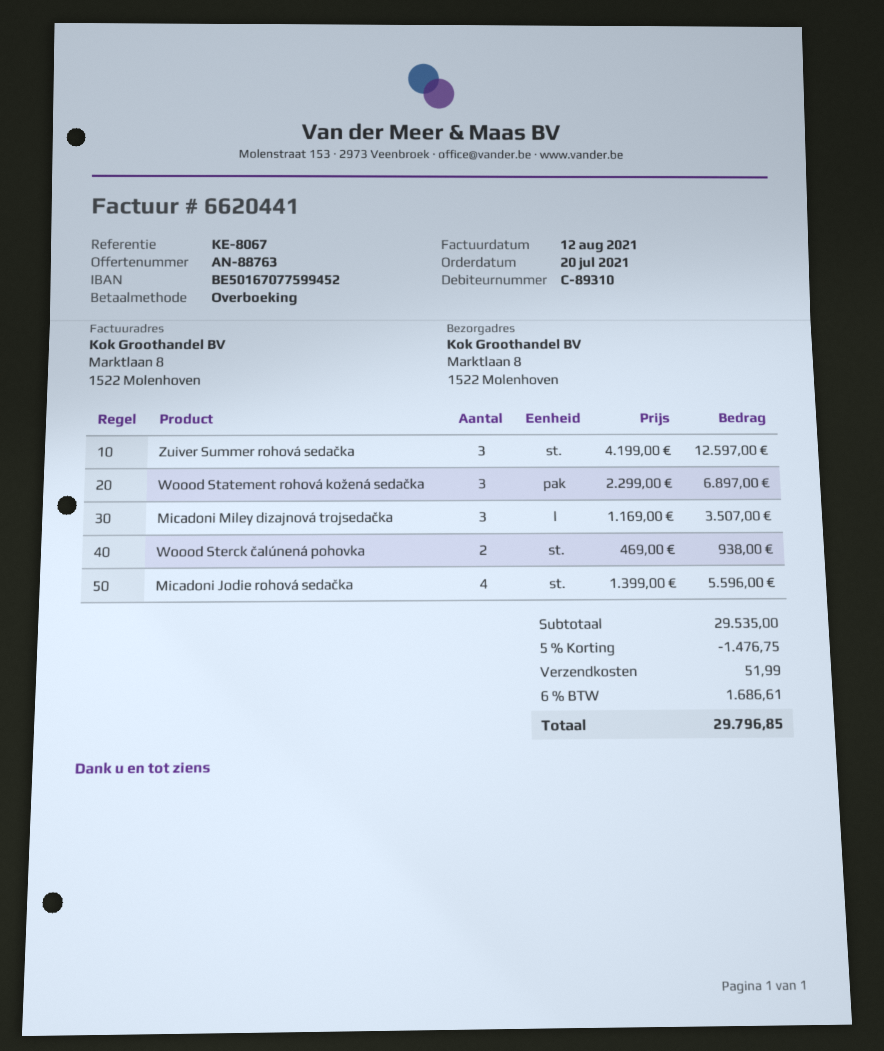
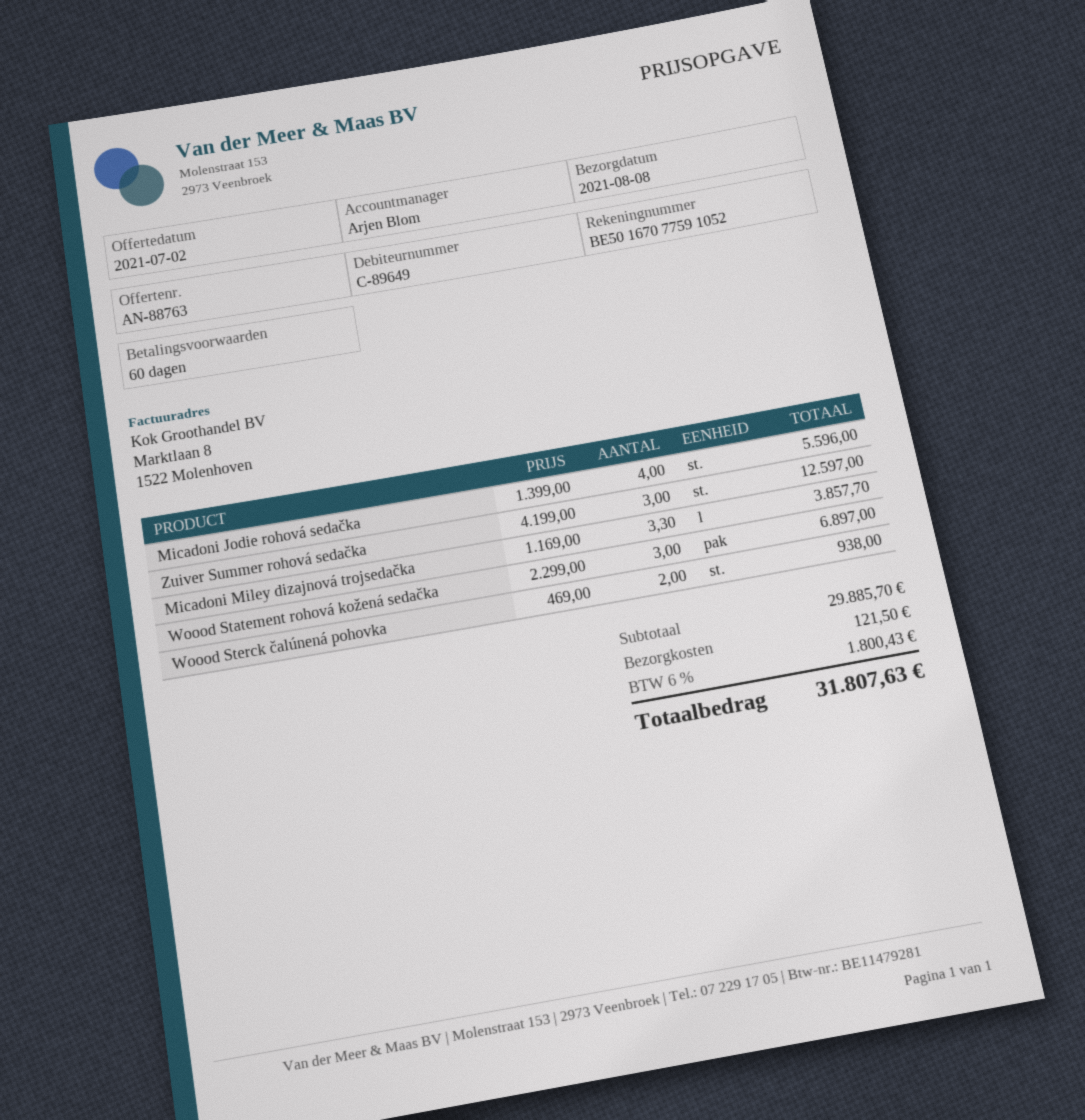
customer number: C-89310 -> C-89649
bank account: BE50167077599452 -> BE50167077591052
Micadoni Miley dizajnová trojsedačka: 3 x 1169.00 = 3507.00 -> 3.3 x 1169.00 = 3857.70
subtotal: 29535.00 -> 29885.70
discount: 5% = 1476.75 -> none
shipping: 51.99 -> 121.50
tax: 6% = 1686.61 -> 6% = 1800.43
total: 29796.85 -> 31807.63

